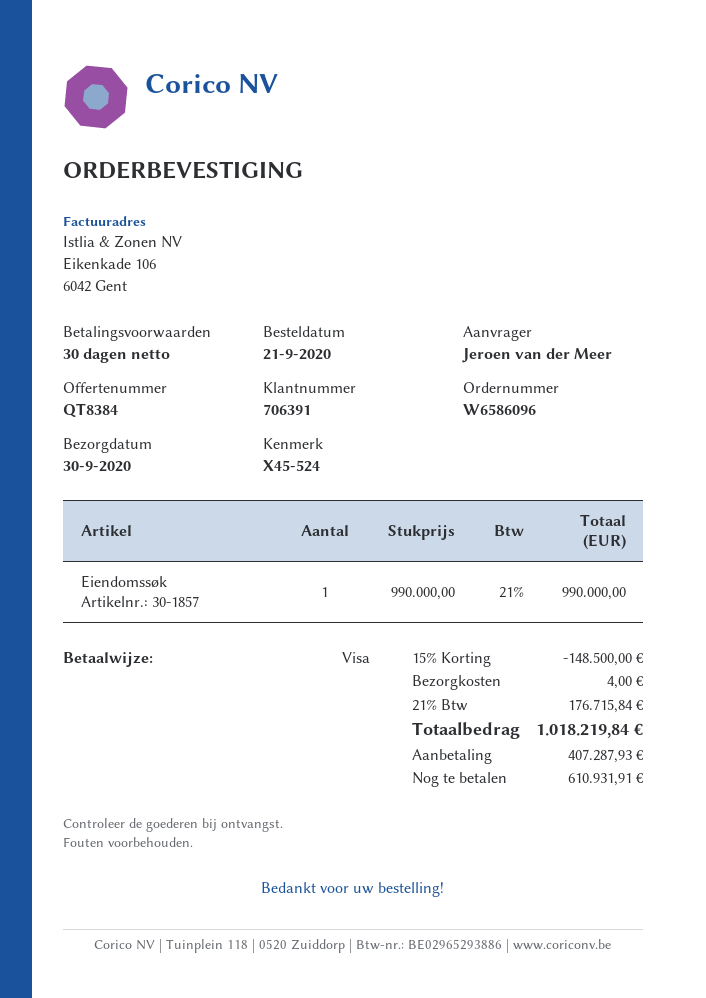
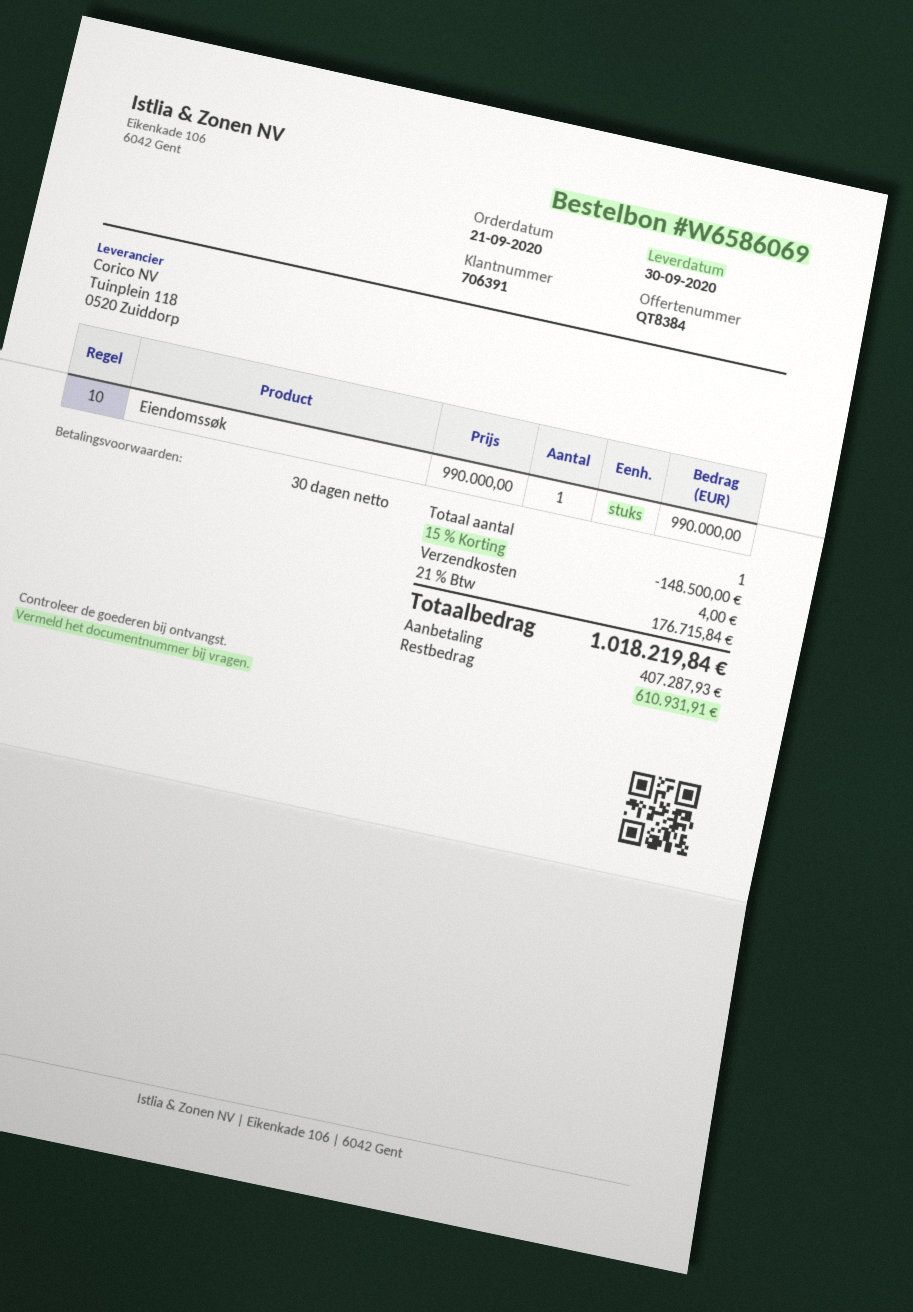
order number: W6586096 -> W6586069

